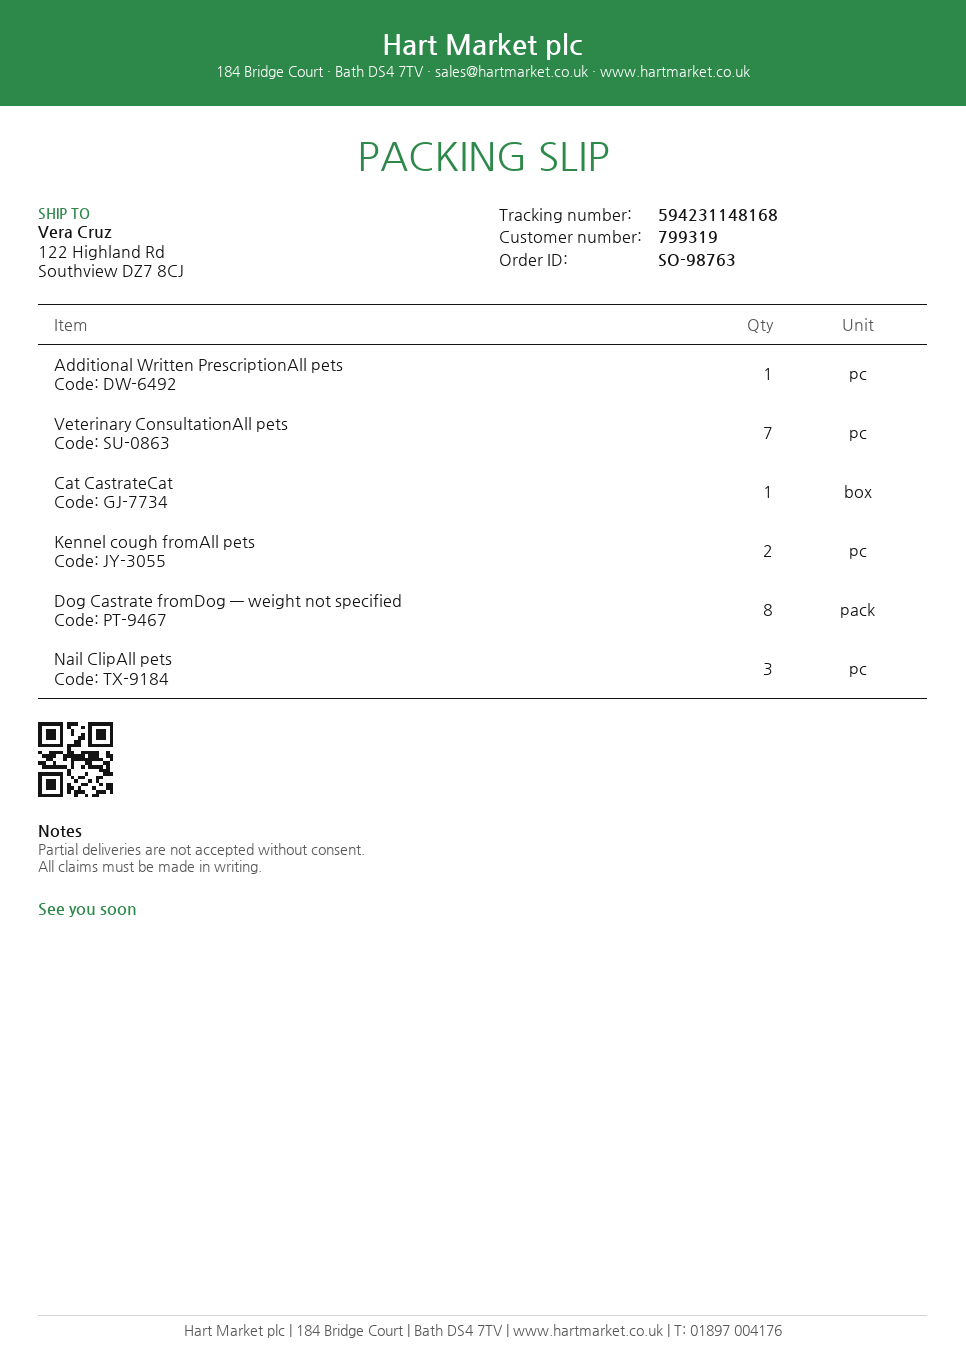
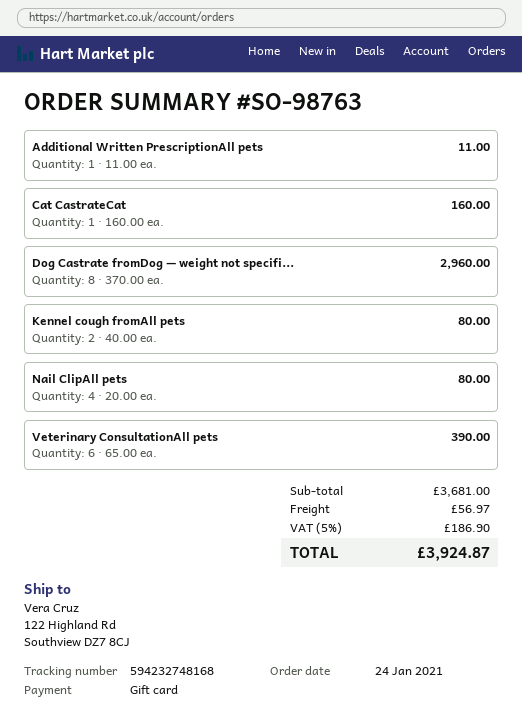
tracking number: 594231148168 -> 594232748168
Veterinary ConsultationAll pets: 7 -> 6
Nail ClipAll pets: 3 -> 4

